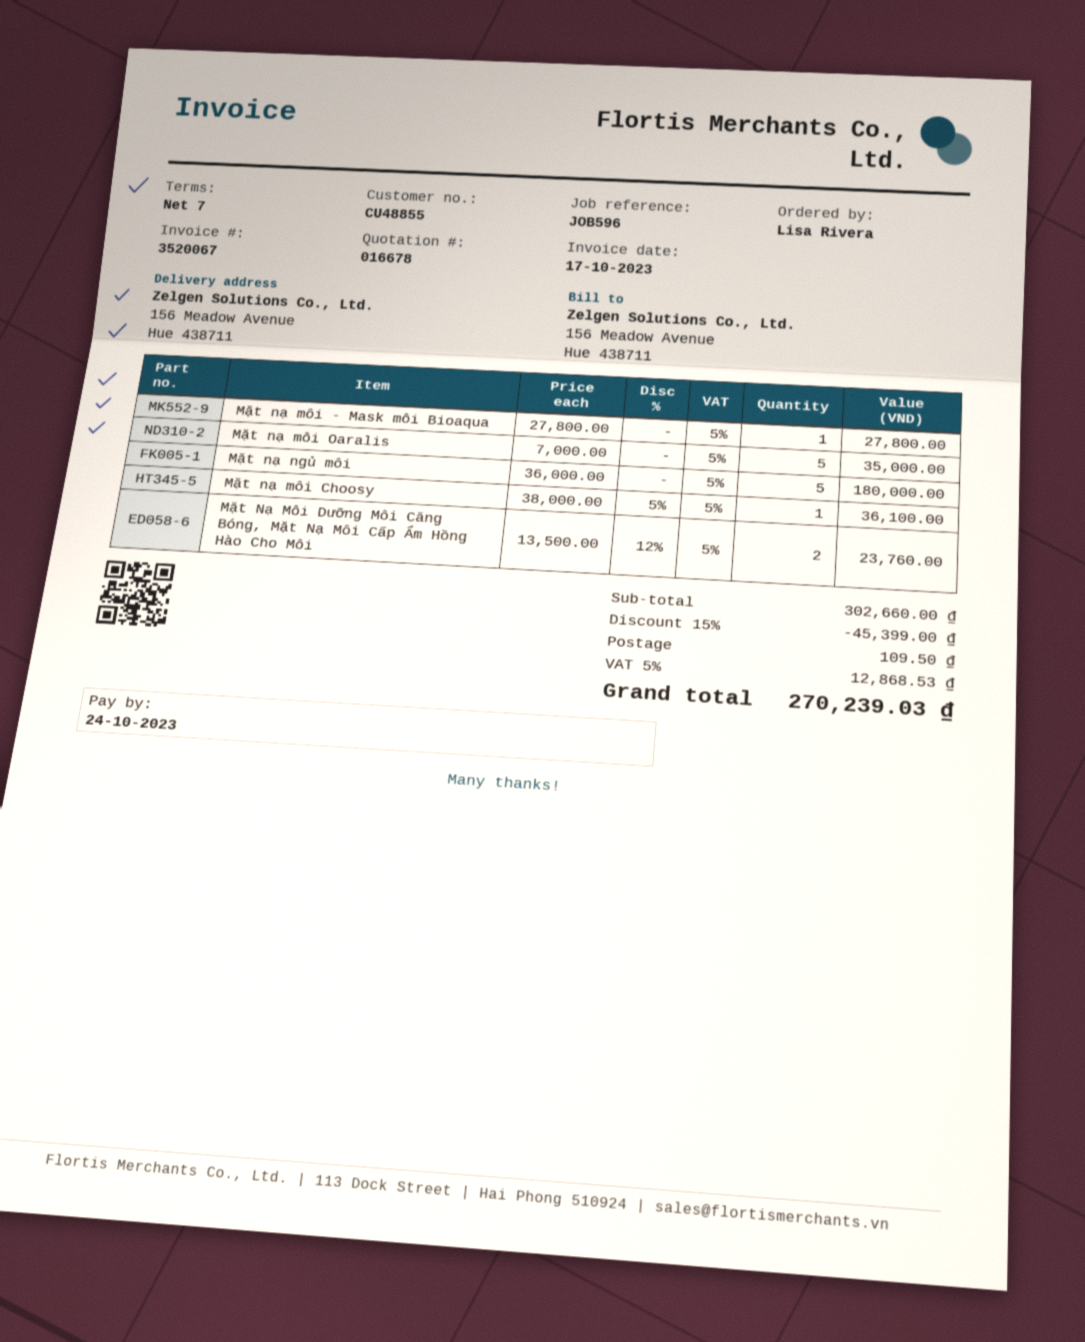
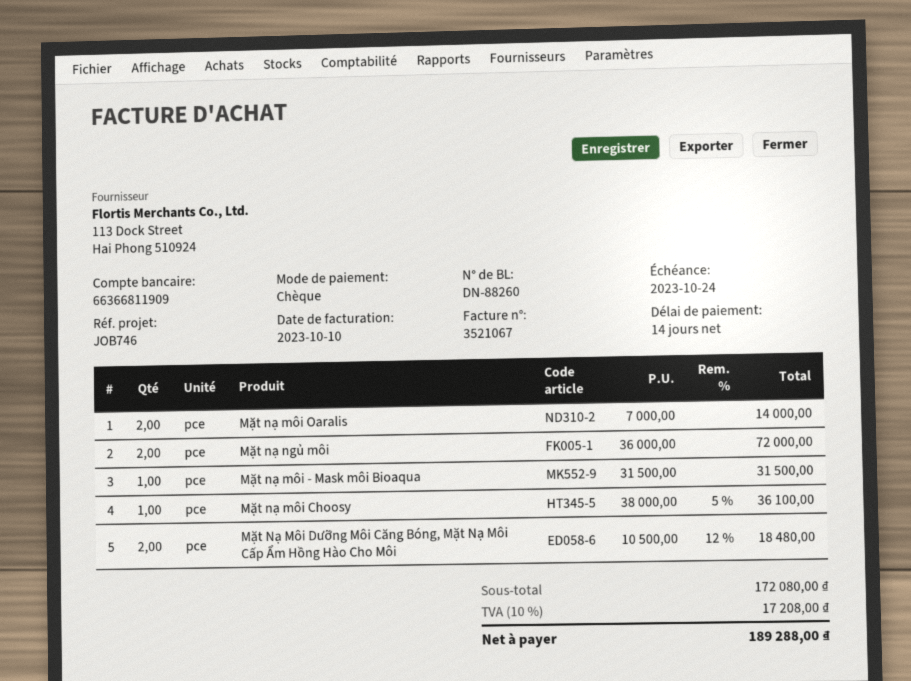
invoice number: 3520067 -> 3521067
invoice date: 2023-10-17 -> 2023-10-10
payment terms: 7 days -> 14 days
reference: JOB596 -> JOB746
Mặt nạ môi - Mask môi Bioaqua: 1 x 27800.00 = 27800.00 -> 1 x 31500.00 = 31500.00
Mặt nạ môi Oaralis: 5 x 7000.00 = 35000.00 -> 2 x 7000.00 = 14000.00
Mặt nạ ngủ môi: 5 x 36000.00 = 180000.00 -> 2 x 36000.00 = 72000.00
Mặt Nạ Môi Dưỡng Môi Căng Bóng, Mặt Nạ Môi Cấp Ẩm Hồng Hào Cho Môi: 2 x 13500.00 - 12% = 23760.00 -> 2 x 10500.00 - 12% = 18480.00
subtotal: 302660.00 -> 172080.00
discount: 15% = 45399.00 -> none
shipping: 109.50 -> none
tax: 5% = 12868.53 -> 10% = 17208.00
total: 270239.03 -> 189288.00

